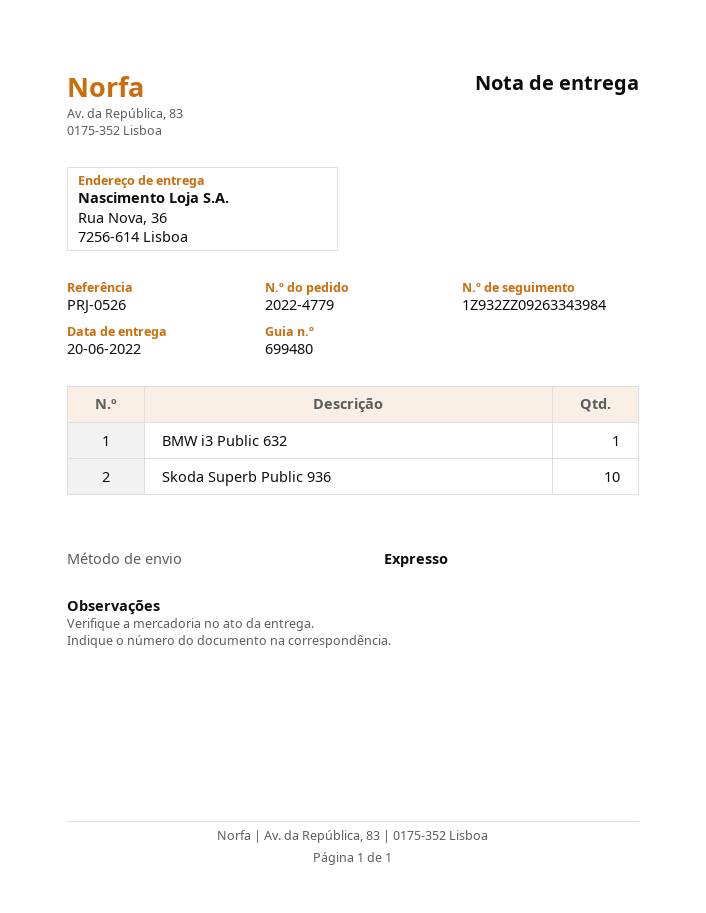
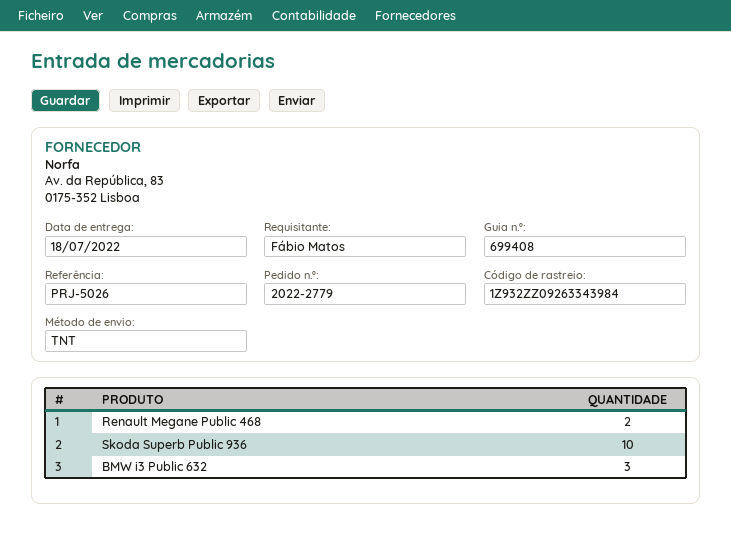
order number: 2022-4779 -> 2022-2779
delivery note number: 699480 -> 699408
delivery date: 2022-06-20 -> 2022-07-18
reference: PRJ-0526 -> PRJ-5026
shipping method: express -> TNT
BMW i3 Public 632: 1 -> 3
Renault Megane Public 468: none -> 2

